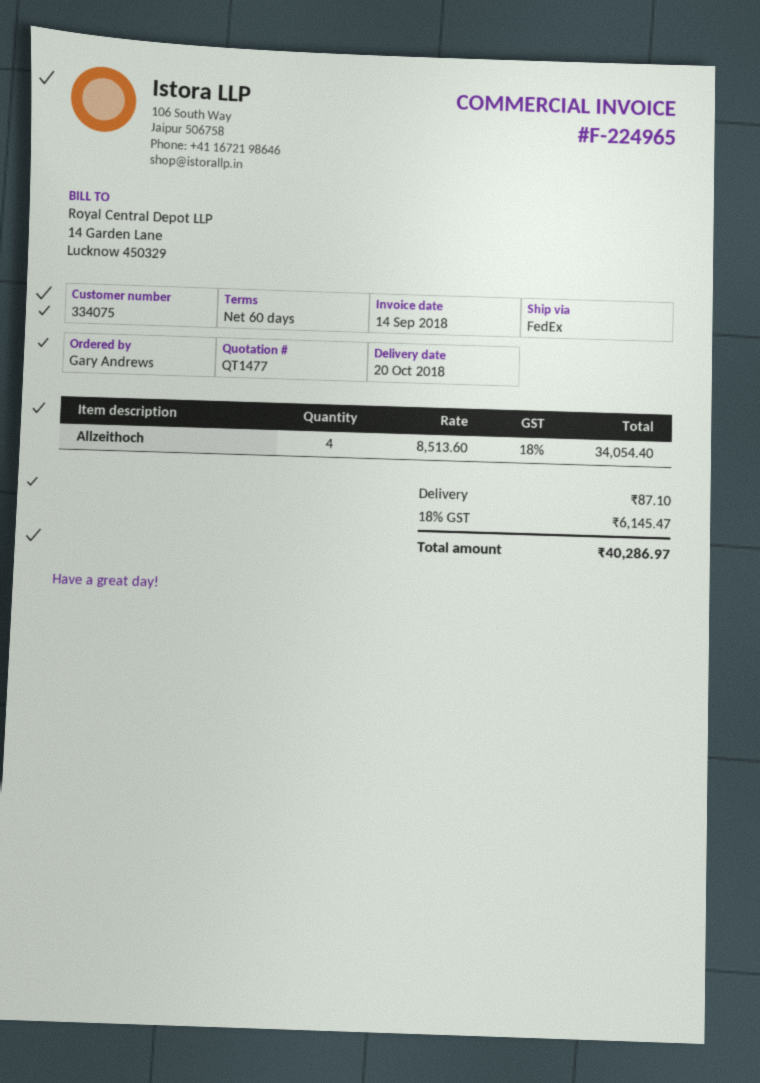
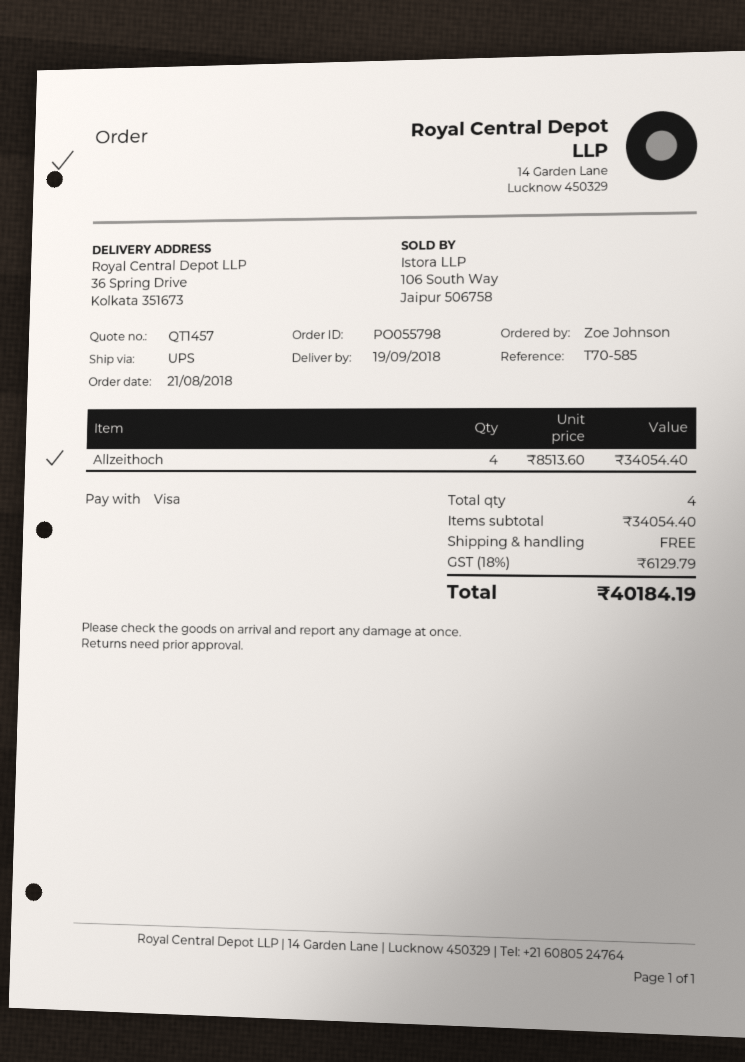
quote number: QT1477 -> QT1457
delivery date: 2018-10-20 -> 2018-09-19
ordered by: Gary Andrews -> Zoe Johnson
shipping method: FedEx -> UPS
shipping: 87.10 -> 0.00
tax: 18% = 6145.47 -> 18% = 6129.79
total: 40286.97 -> 40184.19

